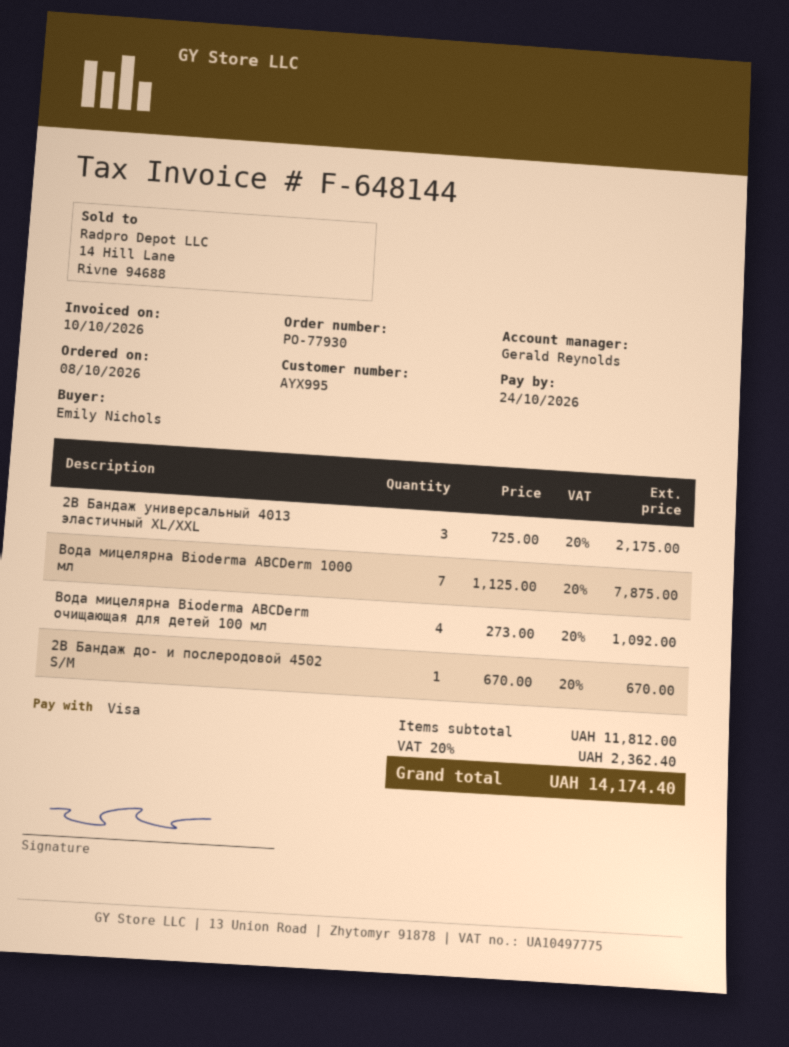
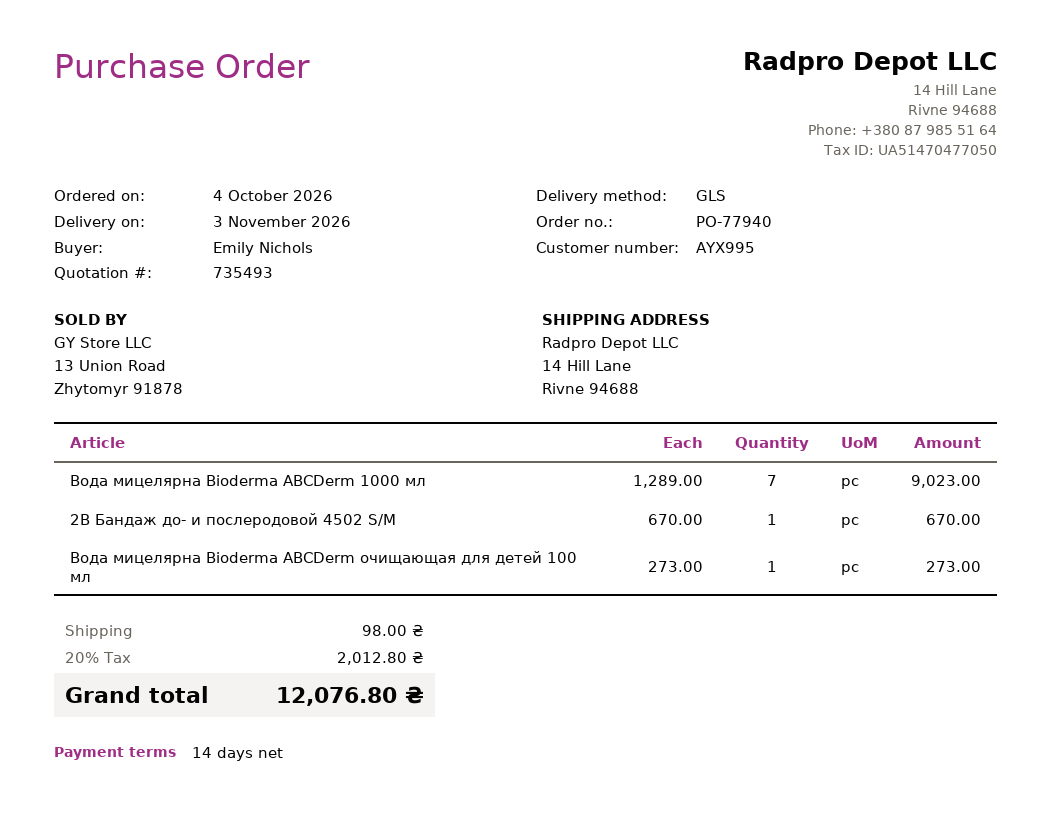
order number: PO-77930 -> PO-77940
order date: 2026-10-08 -> 2026-10-04
2B Бандаж универсальный 4013 эластичный XL/ХXL: 3 x 725.00 = 2175.00 -> none
Вода мицелярна Bioderma АВСDerm 1000 мл: 7 x 1125.00 = 7875.00 -> 7 x 1289.00 = 9023.00
Вода мицелярна Bioderma АВСDerm очищающая для детей 100 мл: 4 x 273.00 = 1092.00 -> 1 x 273.00 = 273.00
shipping: none -> 98.00
tax: 20% = 2362.40 -> 20% = 2012.80
total: 14174.40 -> 12076.80

